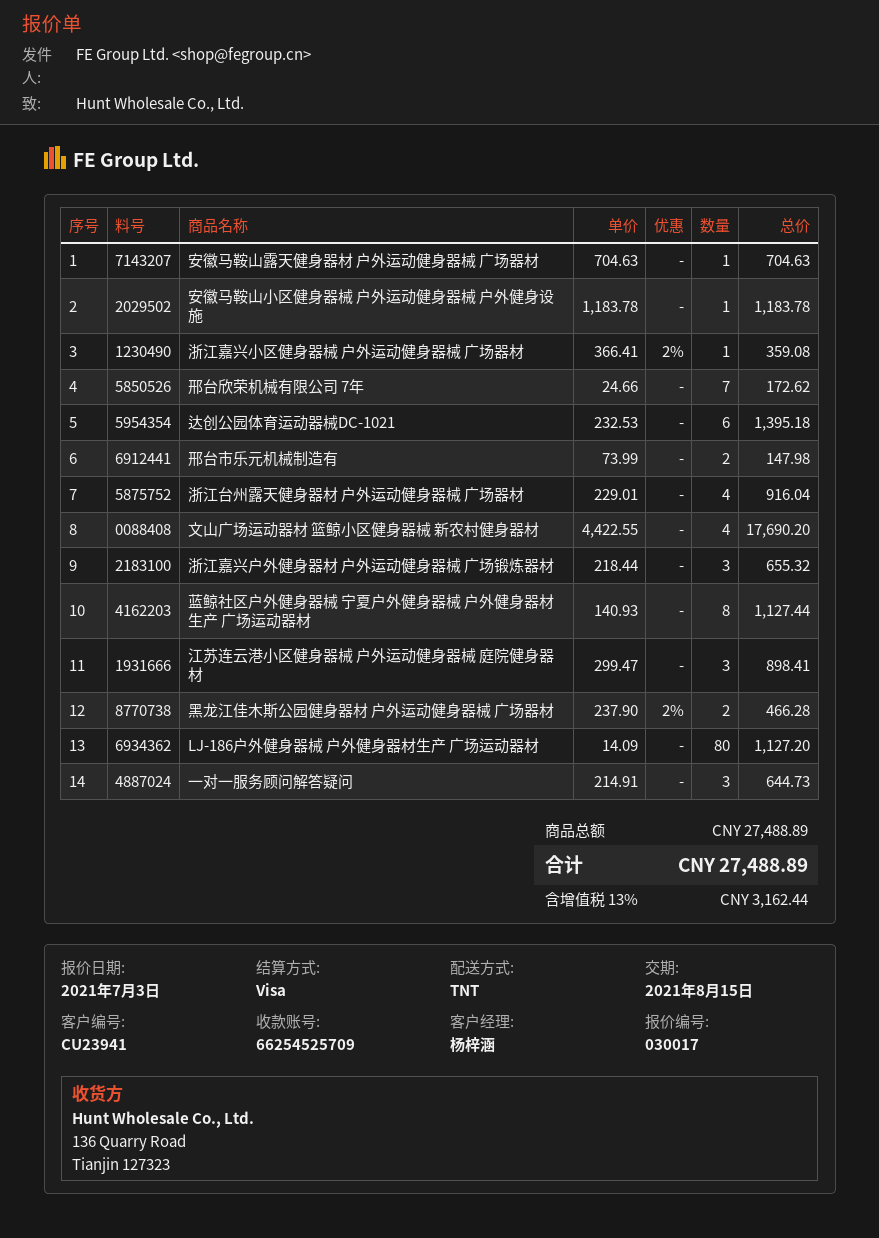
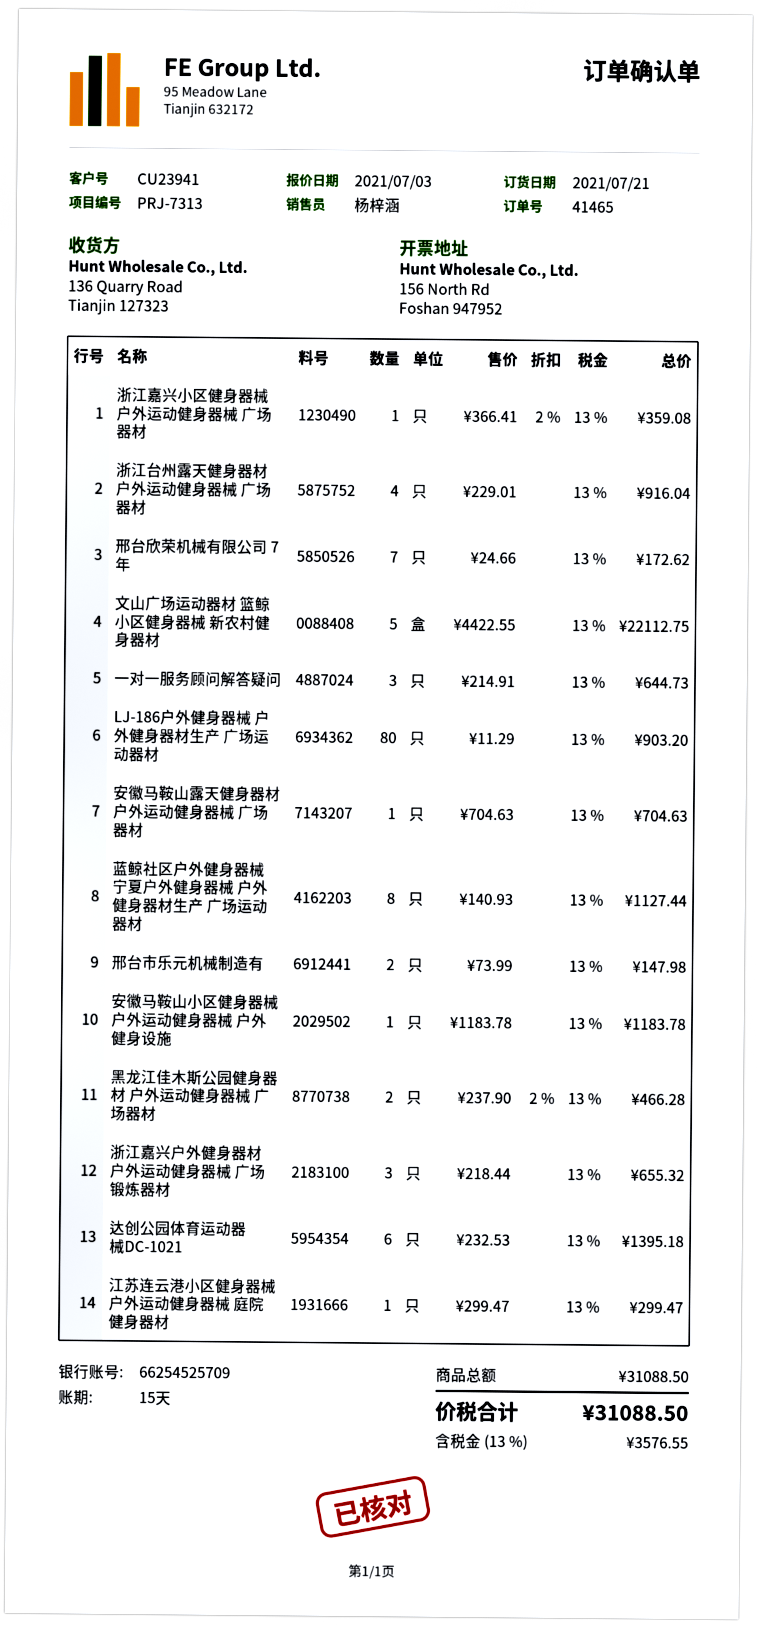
文山广场运动器材 篮鲸小区健身器械 新农村健身器材: 4 x 4422.55 = 17690.20 -> 5 x 4422.55 = 22112.75
江苏连云港小区健身器械 户外运动健身器械 庭院健身器材: 3 x 299.47 = 898.41 -> 1 x 299.47 = 299.47
LJ-186户外健身器械 户外健身器材生产 广场运动器材: 80 x 14.09 = 1127.20 -> 80 x 11.29 = 903.20
subtotal: 27488.89 -> 31088.50
tax: 13% = 3162.44 -> 13% = 3576.55
total: 27488.89 -> 31088.50

